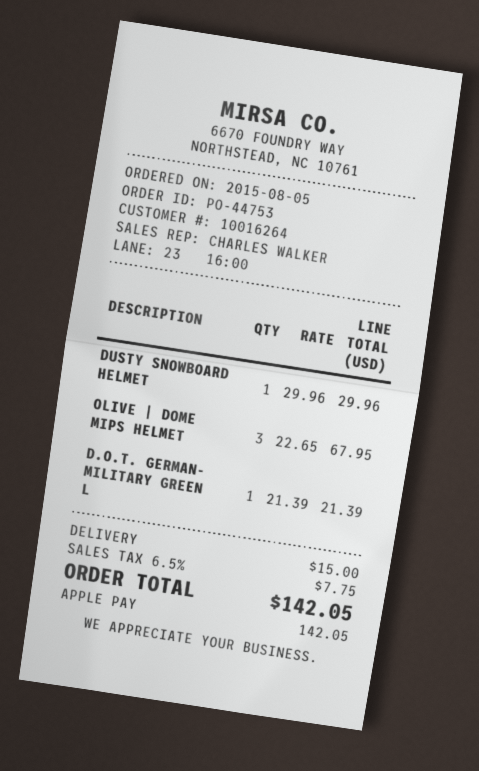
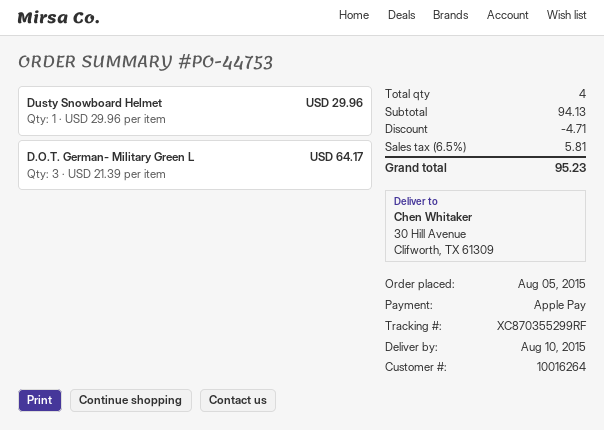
OLIVE | DOME MIPS HELMET: 3 x 22.65 = 67.95 -> none
D.O.T. GERMAN- MILITARY GREEN L: 1 x 21.39 = 21.39 -> 3 x 21.39 = 64.17
discount: none -> 4.71
shipping: 15.00 -> none
tax: 6.5% = 7.75 -> 6.5% = 5.81
total: 142.05 -> 95.23

